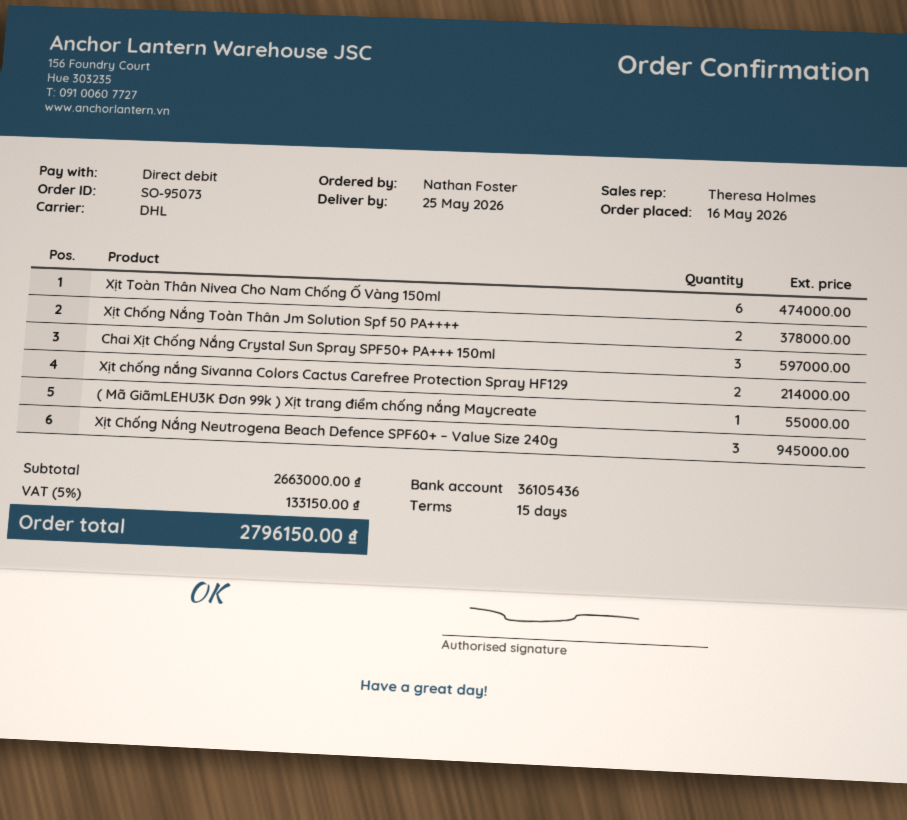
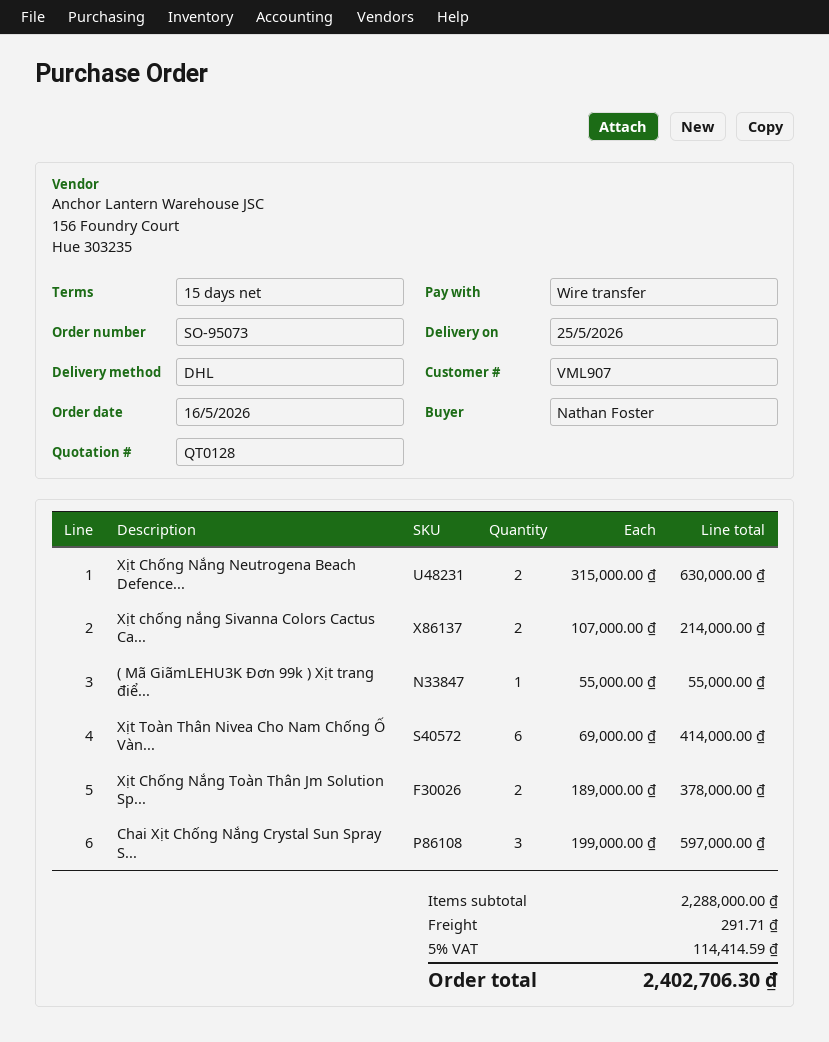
payment method: direct debit -> bank transfer
Xịt Toàn Thân Nivea Cho Nam Chống Ố Vàng 150ml: 6 for 474000.00 -> 6 for 414000.00
Xịt Chống Nắng Neutrogena Beach Defence SPF60+ – Value Size 240g: 3 for 945000.00 -> 2 for 630000.00
subtotal: 2663000.00 -> 2288000.00
shipping: none -> 291.71
tax: 5% = 133150.00 -> 5% = 114414.59
total: 2796150.00 -> 2402706.30

